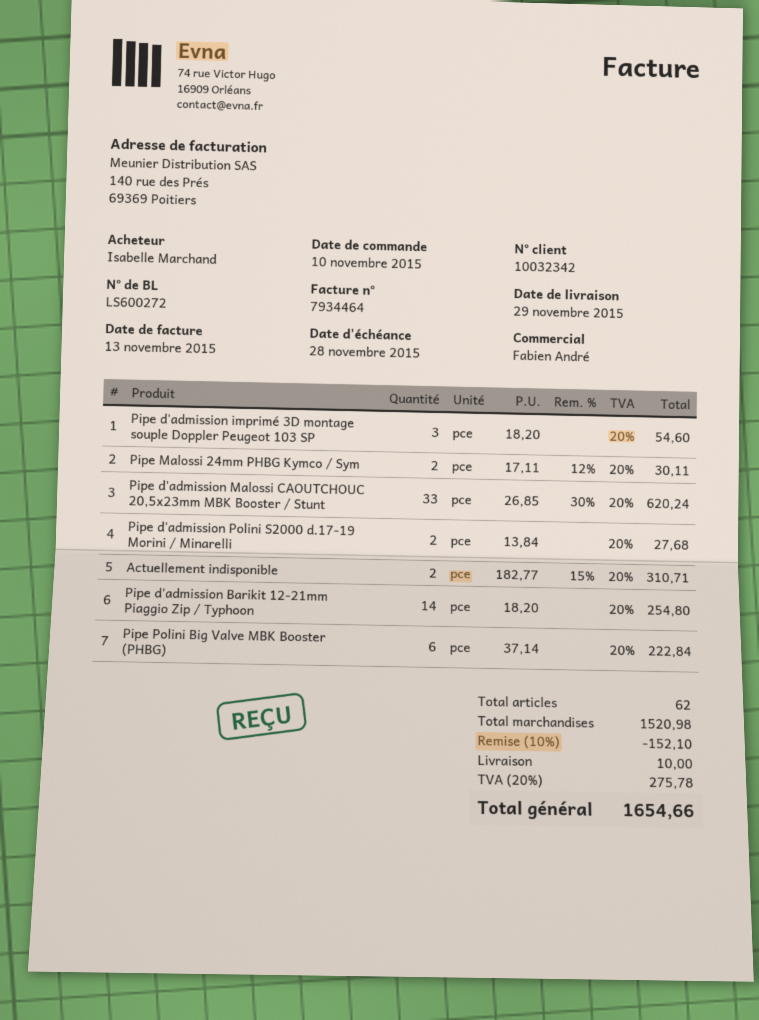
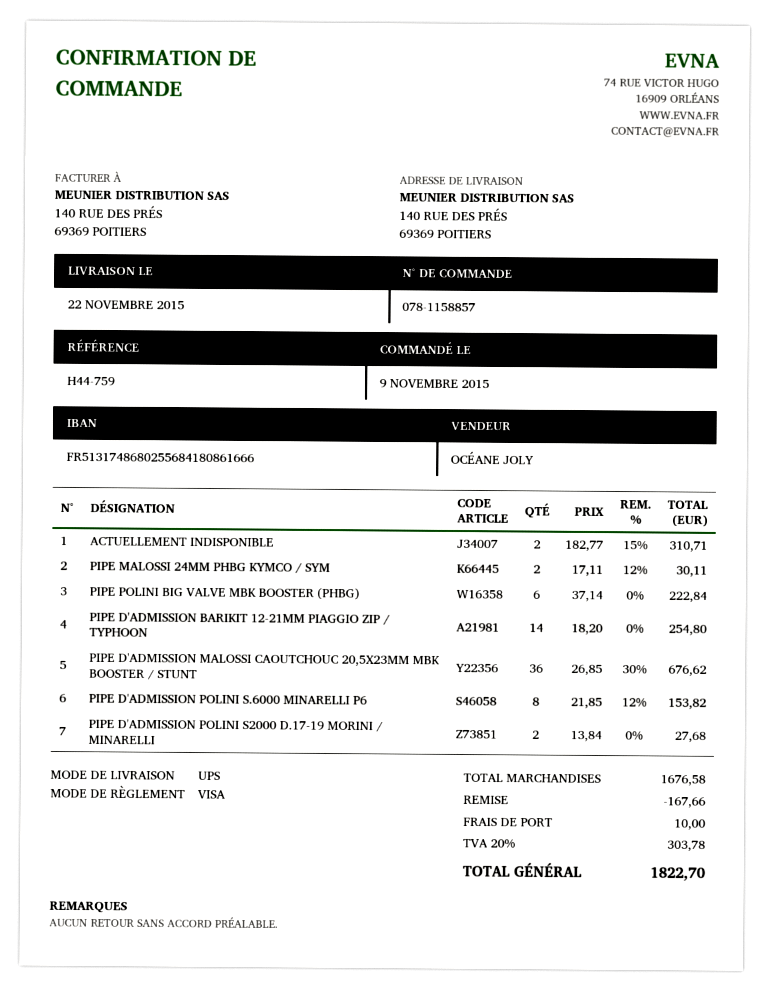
order date: 2015-11-10 -> 2015-11-09
delivery date: 2015-11-29 -> 2015-11-22
sales rep: Fabien André -> OCÉANE JOLY
Pipe d'admission imprimé 3D montage souple Doppler Peugeot 103 SP: 3 x 18.20 = 54.60 -> none
Pipe d'admission Malossi CAOUTCHOUC 20,5x23mm MBK Booster / Stunt: 33 x 26.85 - 30% = 620.24 -> 36 x 26.85 - 30% = 676.62
PIPE D'ADMISSION POLINI S.6000 MINARELLI P6: none -> 8 x 21.85 - 12% = 153.82
subtotal: 1520.98 -> 1676.58
discount: 152.10 -> 167.66
tax: 20% = 275.78 -> 20% = 303.78
total: 1654.66 -> 1822.70

